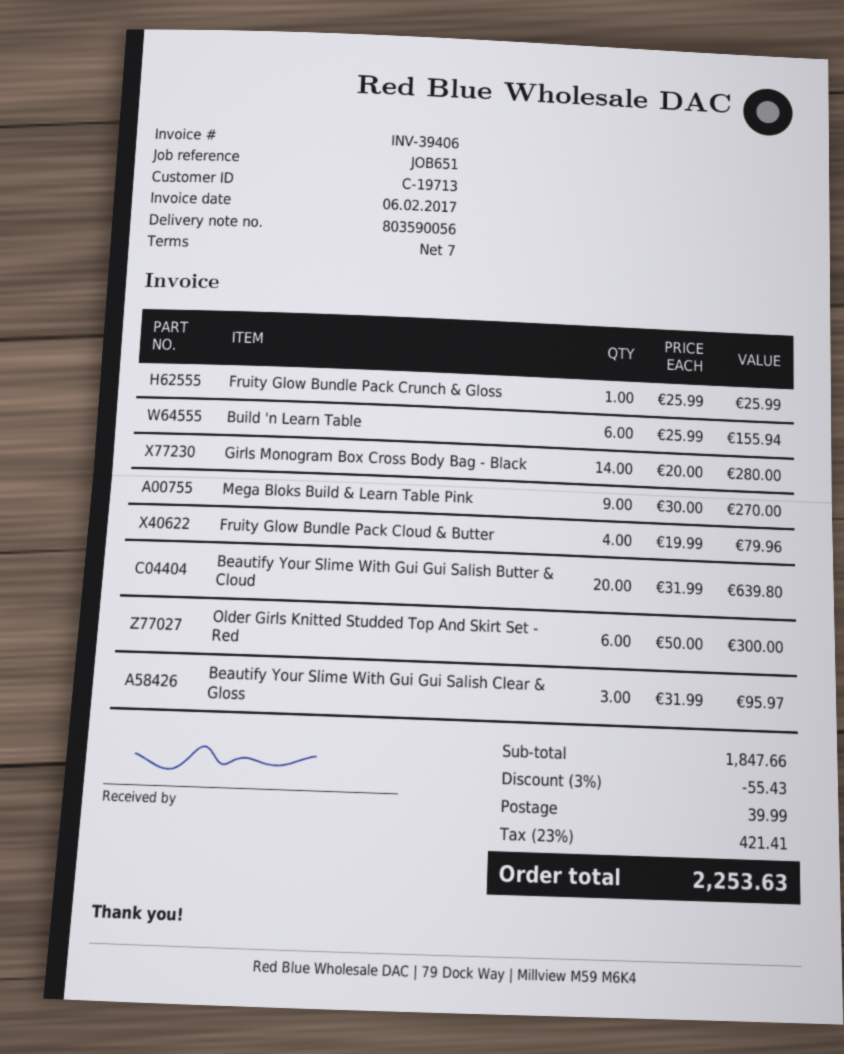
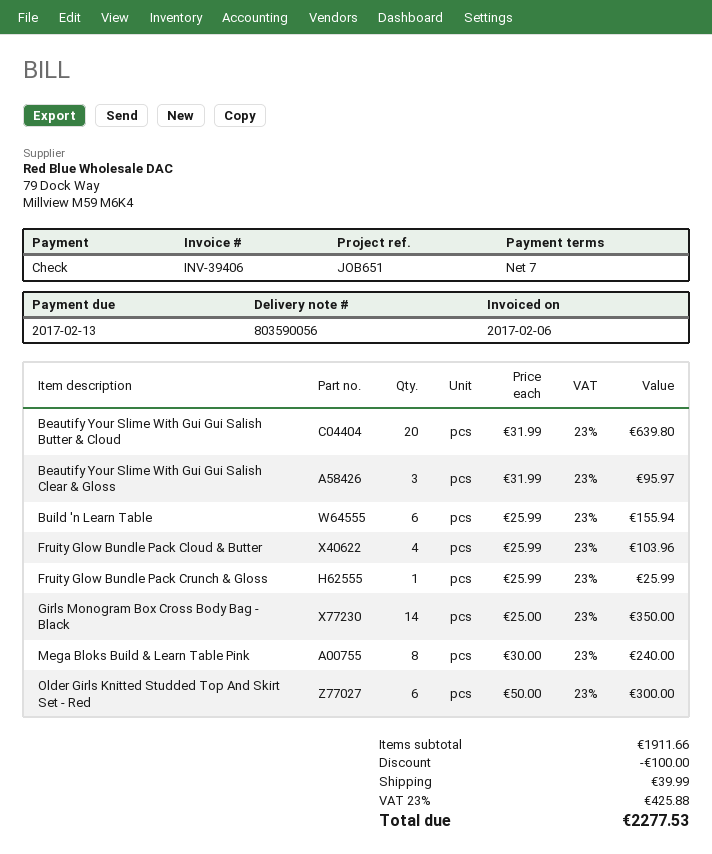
Girls Monogram Box Cross Body Bag - Black: 14 x 20.00 = 280.00 -> 14 x 25.00 = 350.00
Mega Bloks Build & Learn Table Pink: 9 x 30.00 = 270.00 -> 8 x 30.00 = 240.00
Fruity Glow Bundle Pack Cloud & Butter: 4 x 19.99 = 79.96 -> 4 x 25.99 = 103.96
subtotal: 1847.66 -> 1911.66
discount: 55.43 -> 100.00
tax: 23% = 421.41 -> 23% = 425.88
total: 2253.63 -> 2277.53

